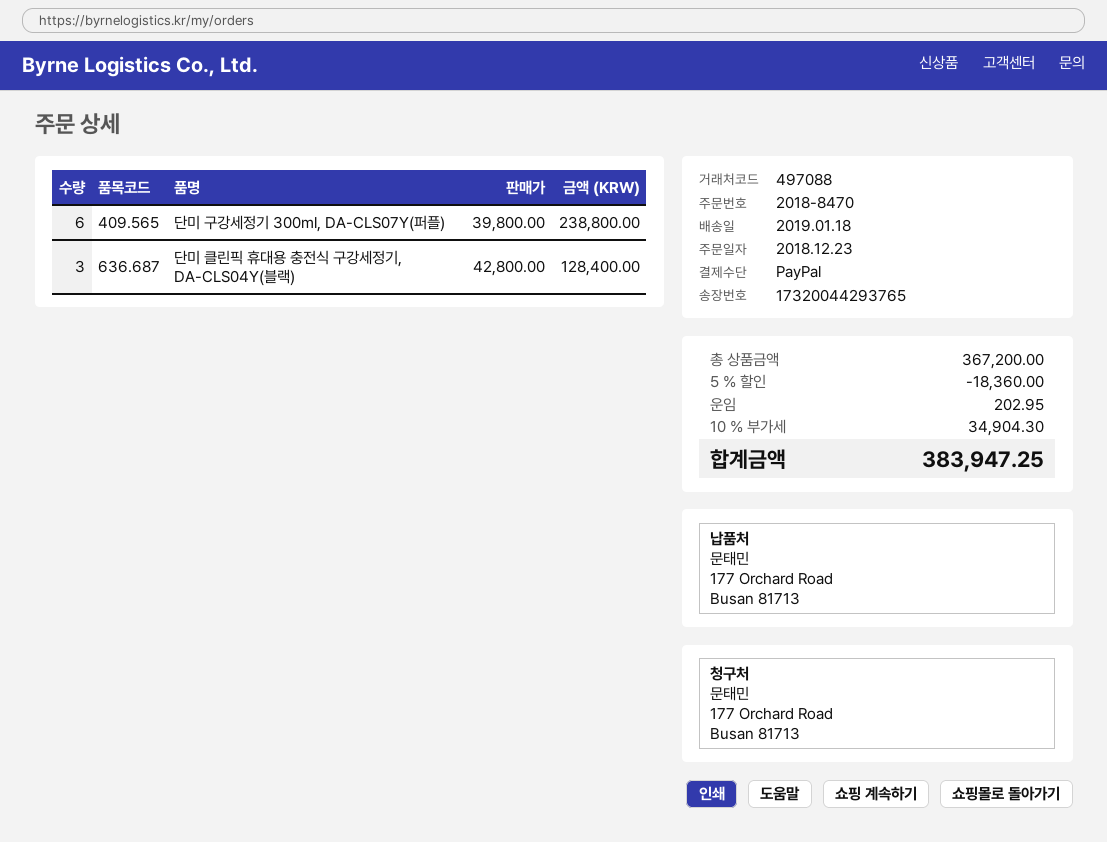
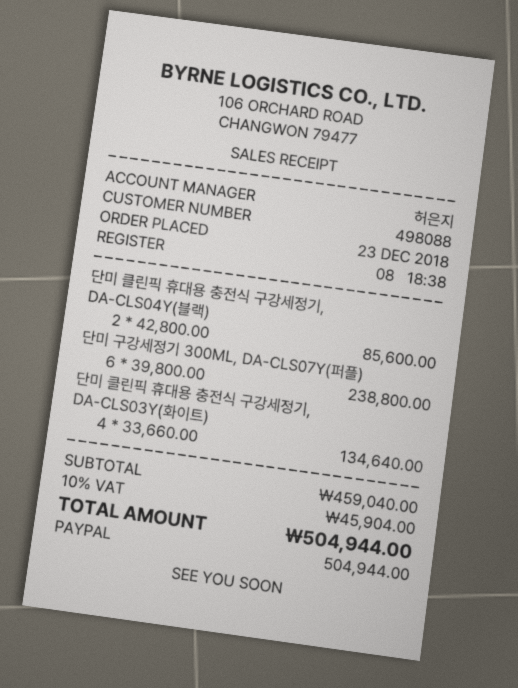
customer number: 497088 -> 498088
단미 클린픽 휴대용 충전식 구강세정기, DA-CLS04Y(블랙): 3 x 42800.00 = 128400.00 -> 2 x 42800.00 = 85600.00
단미 클린픽 휴대용 충전식 구강세정기, DA-CLS03Y(화이트): none -> 4 x 33660.00 = 134640.00
subtotal: 367200.00 -> 459040.00
discount: 5% = 18360.00 -> none
shipping: 202.95 -> none
tax: 10% = 34904.30 -> 10% = 45904.00
total: 383947.25 -> 504944.00

